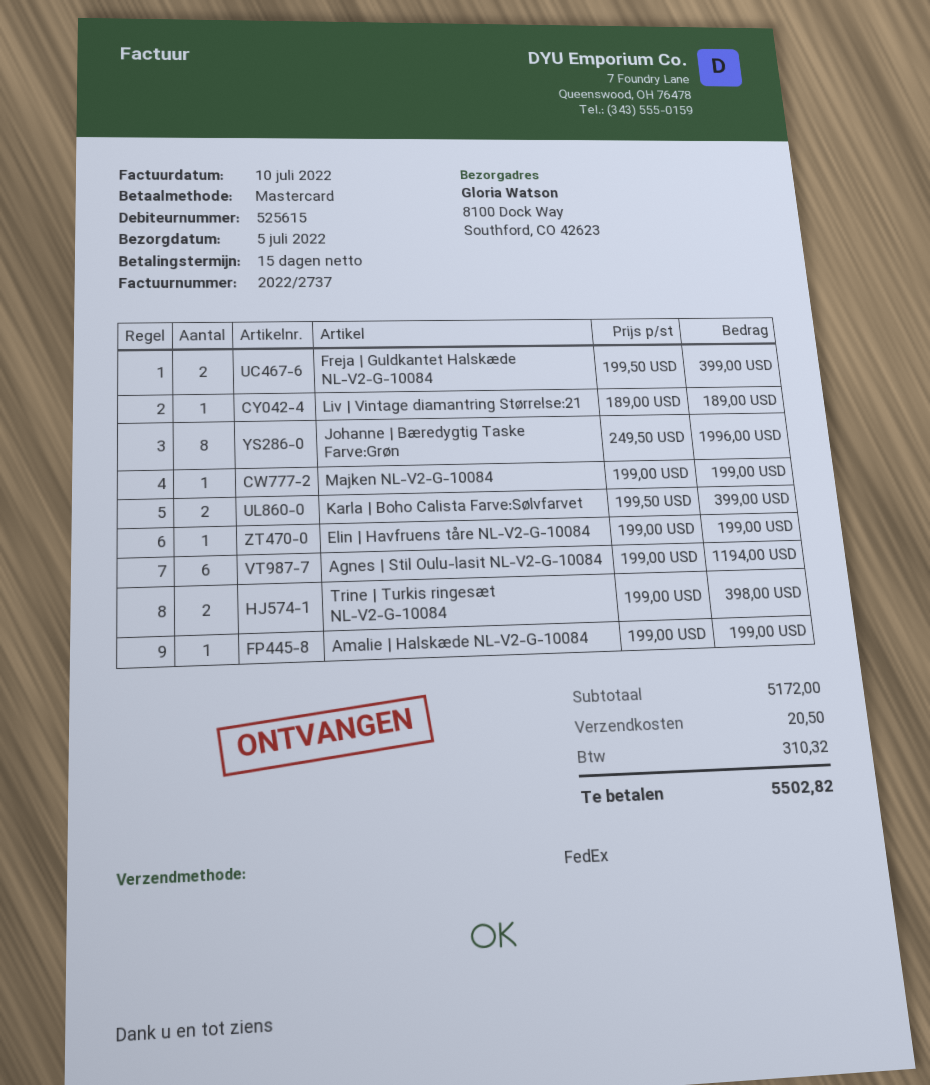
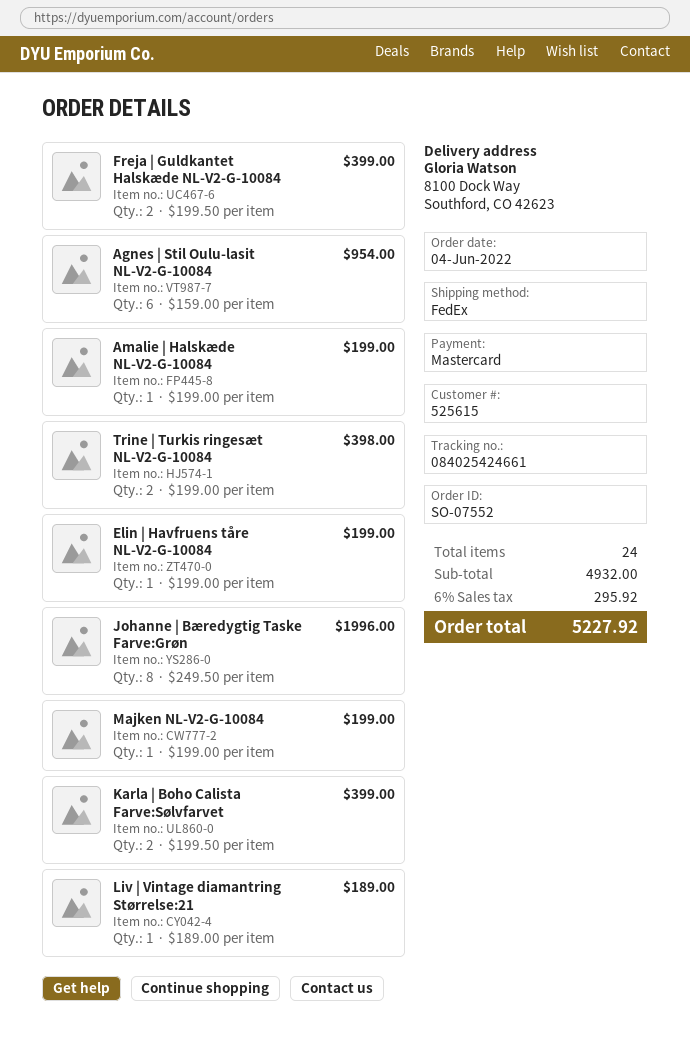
Agnes | Stil Oulu-lasit NL-V2-G-10084: 6 x 199.00 = 1194.00 -> 6 x 159.00 = 954.00
subtotal: 5172.00 -> 4932.00
shipping: 20.50 -> none
tax: 310.32 -> 295.92
total: 5502.82 -> 5227.92

